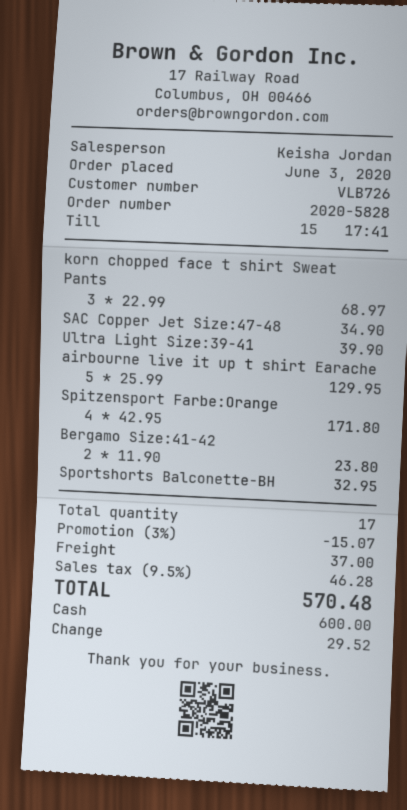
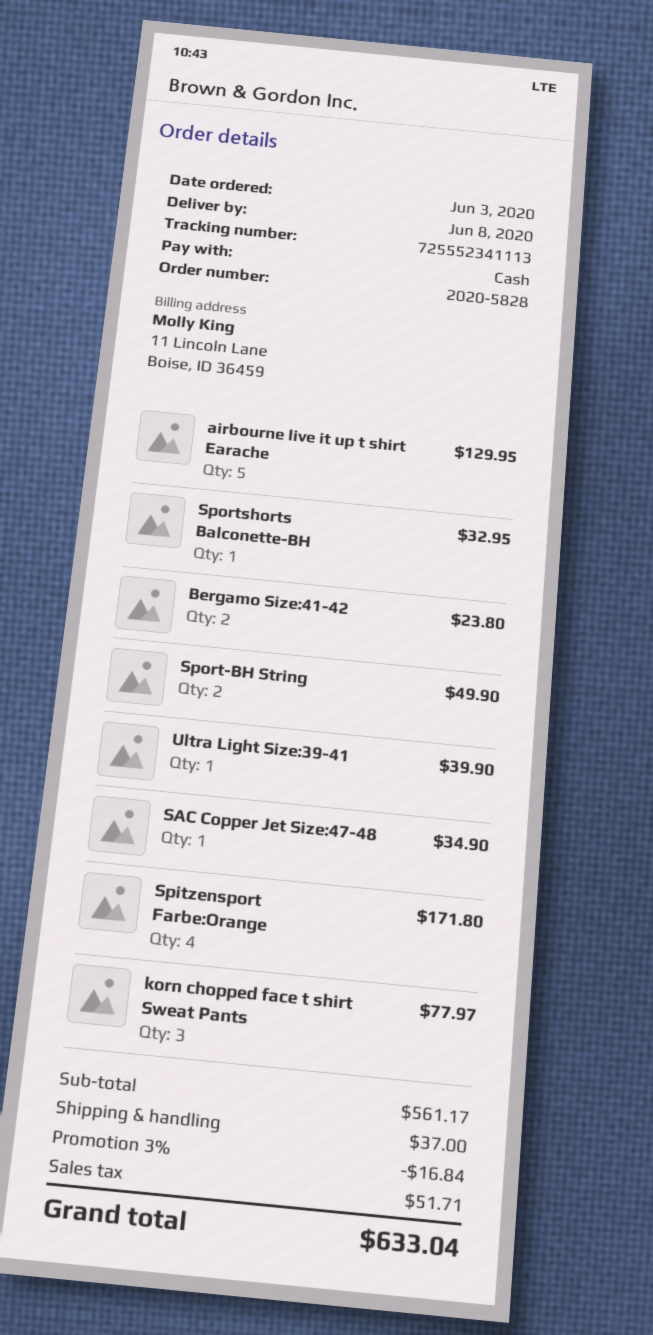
korn chopped face t shirt Sweat Pants: 3 for 68.97 -> 3 for 77.97
Sport-BH String: none -> 2 for 49.90
discount: 3% = 15.07 -> 3% = 16.84
tax: 46.28 -> 51.71
total: 570.48 -> 633.04

